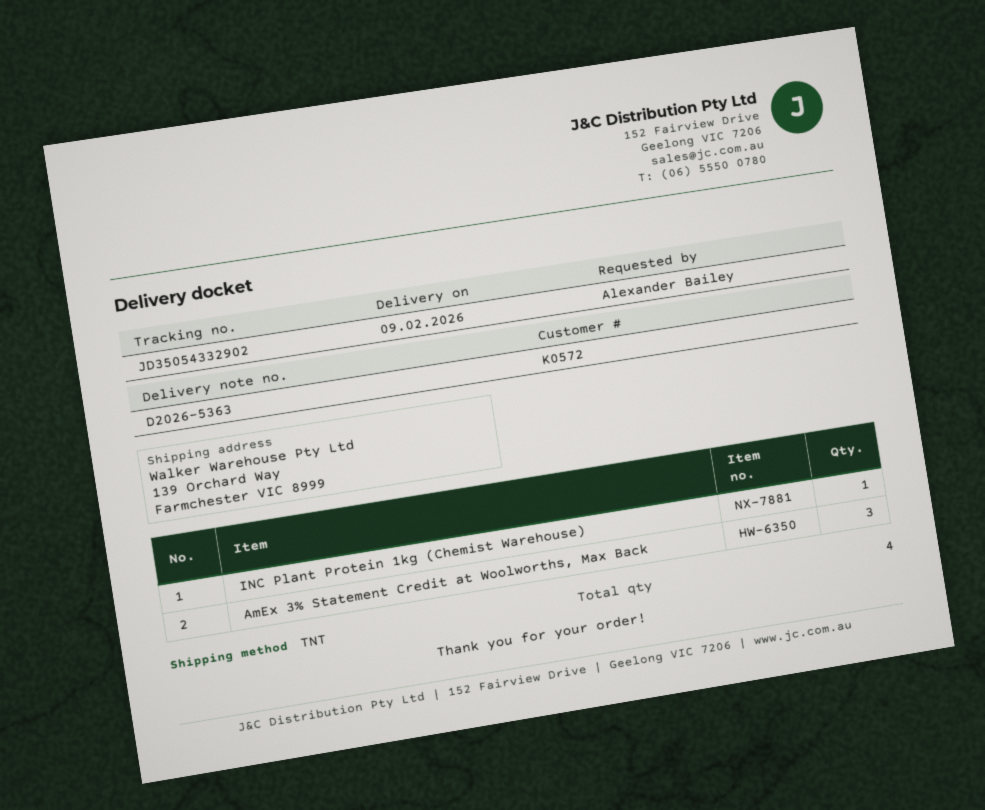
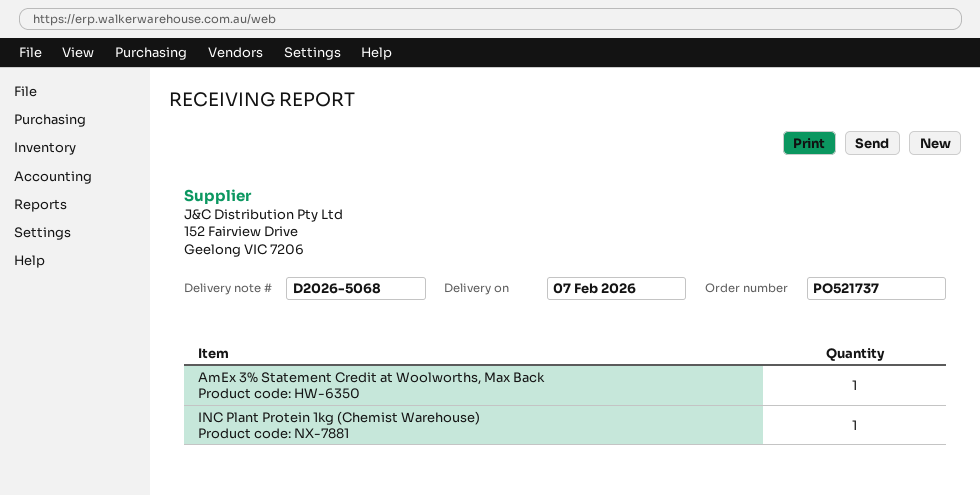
delivery note number: D2026-5363 -> D2026-5068
delivery date: 2026-02-09 -> 2026-02-07
AmEx 3% Statement Credit at Woolworths, Max Back: 3 -> 1

